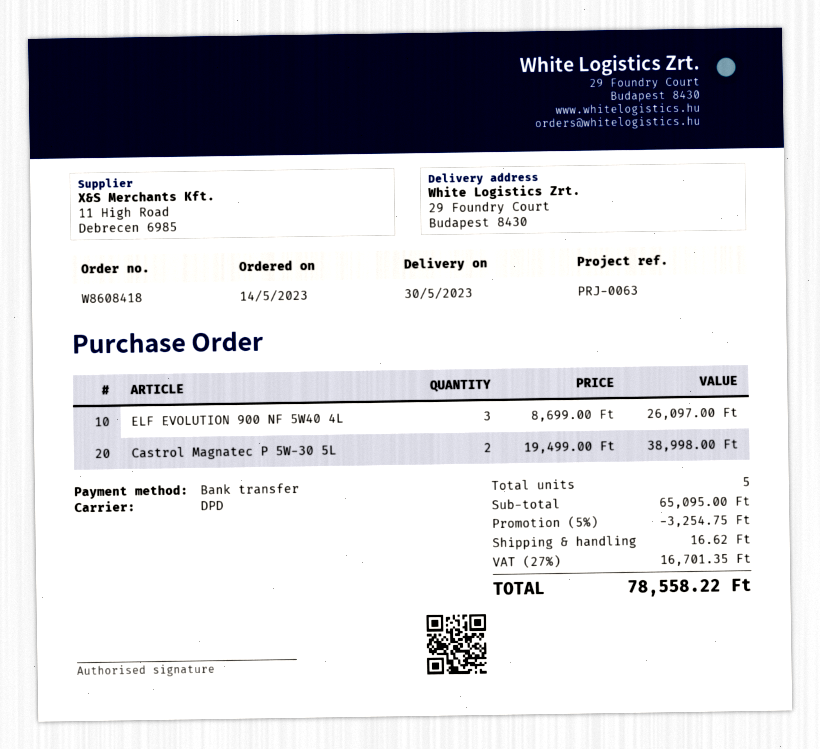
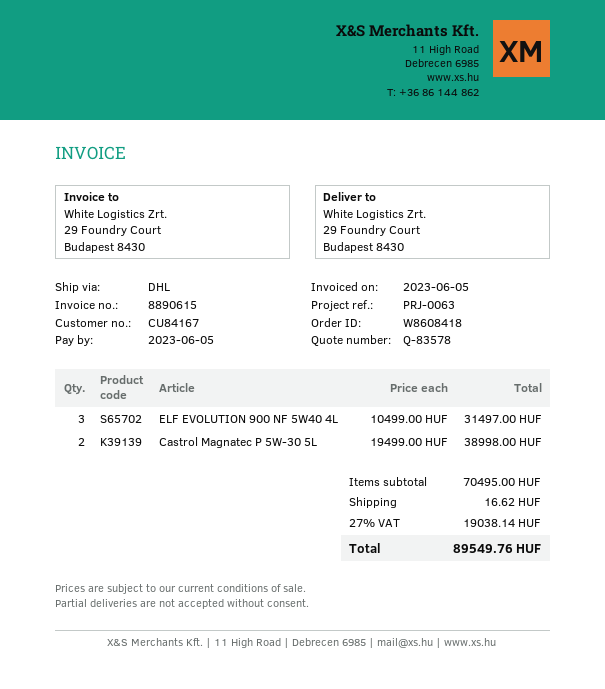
shipping method: DPD -> DHL
ELF EVOLUTION 900 NF 5W40 4L: 3 x 8699.00 = 26097.00 -> 3 x 10499.00 = 31497.00
subtotal: 65095.00 -> 70495.00
discount: 5% = 3254.75 -> none
tax: 27% = 16701.35 -> 27% = 19038.14
total: 78558.22 -> 89549.76

